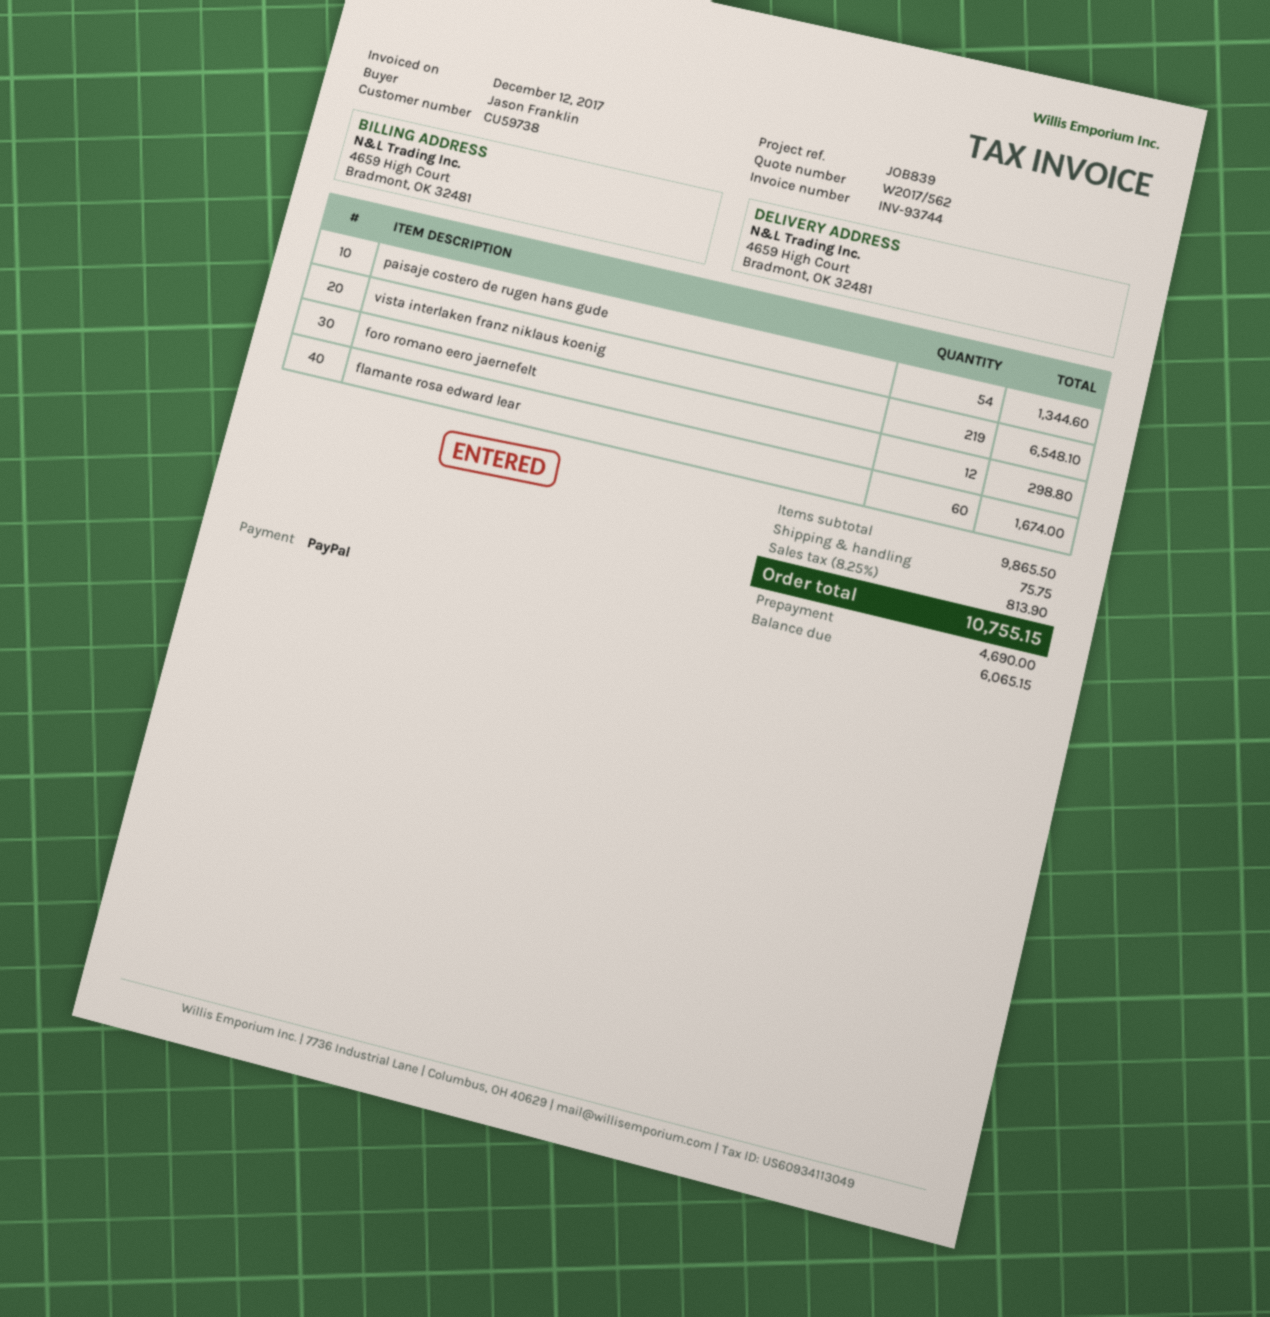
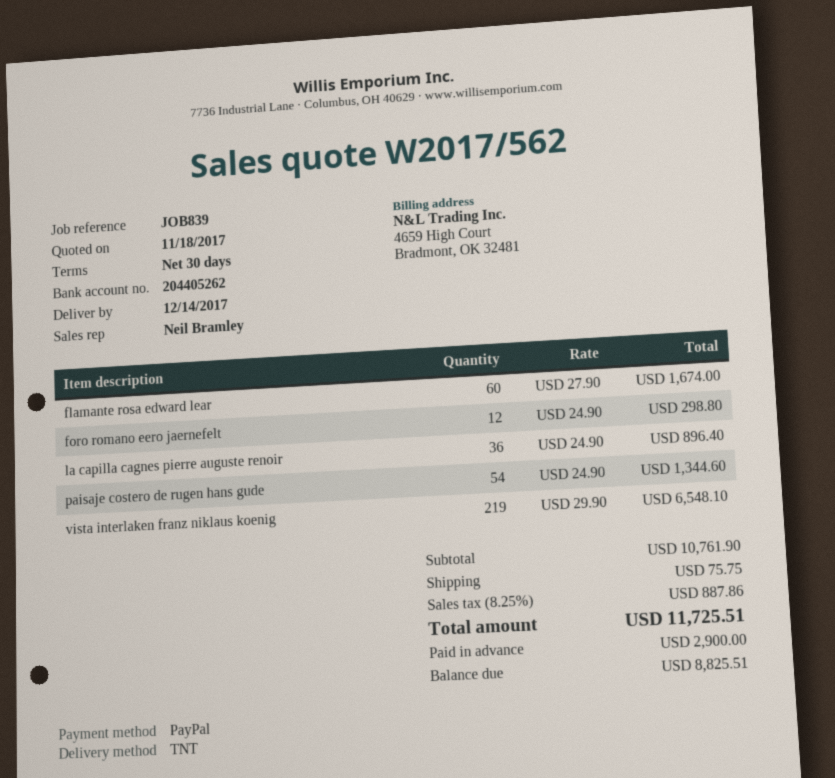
la capilla cagnes pierre auguste renoir: none -> 36 for 896.40
subtotal: 9865.50 -> 10761.90
tax: 8.25% = 813.90 -> 8.25% = 887.86
total: 10755.15 -> 11725.51
deposit: 4690.00 -> 2900.00
balance: 6065.15 -> 8825.51

